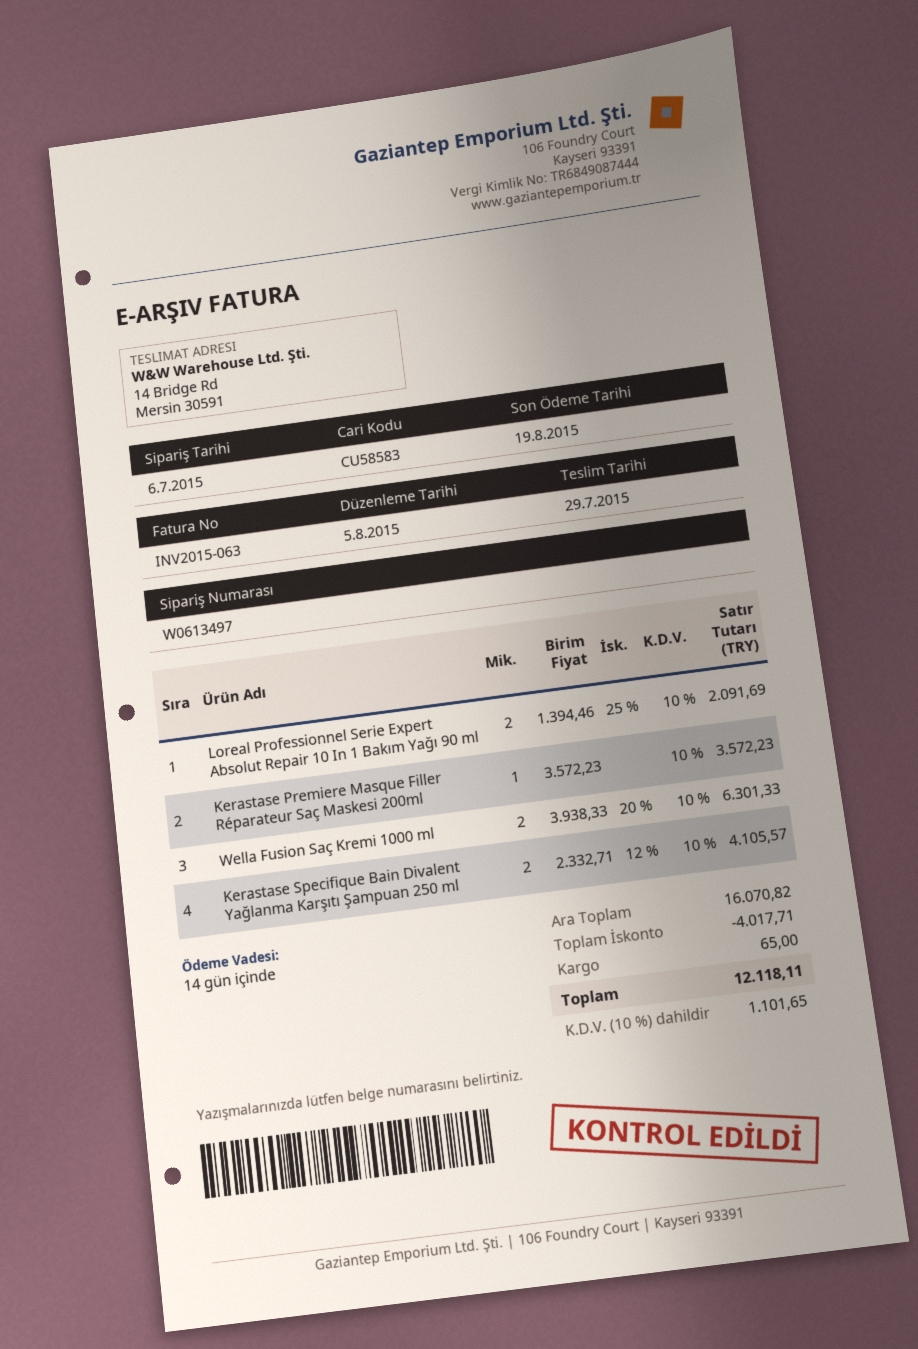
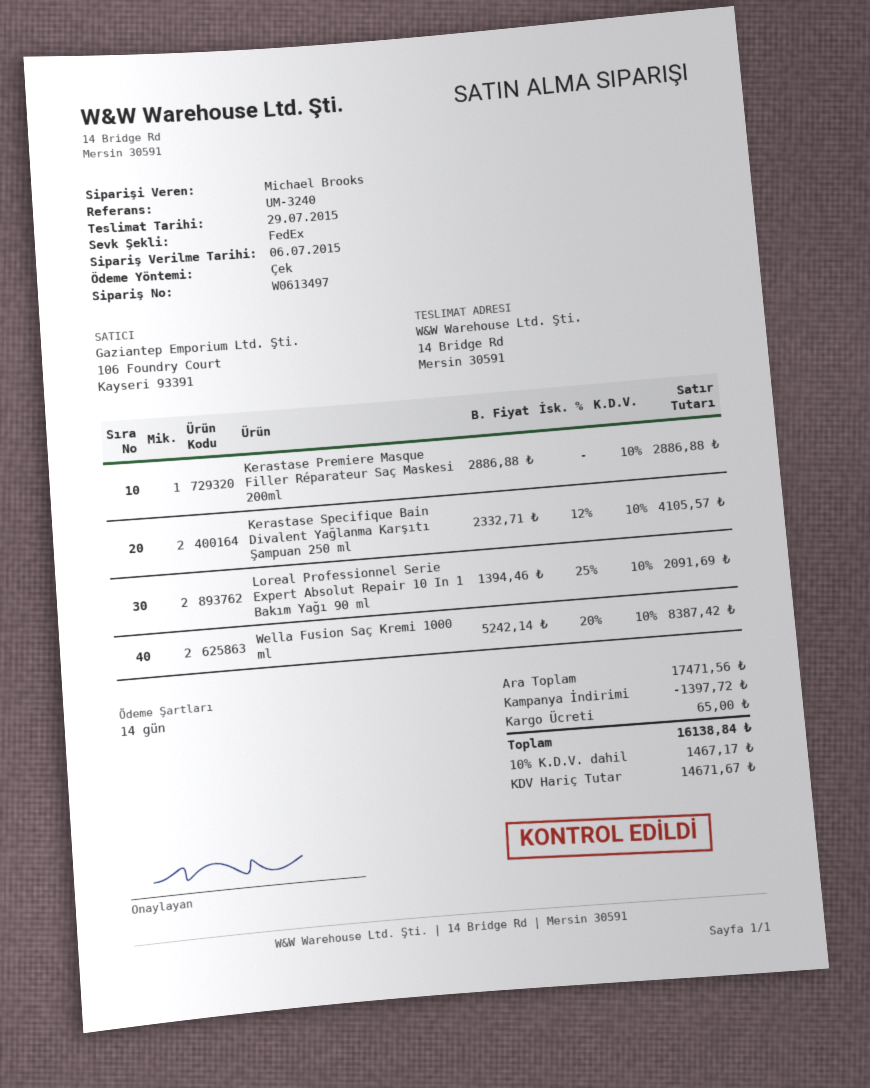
Kerastase Premiere Masque Filler Réparateur Saç Maskesi 200ml: 1 x 3572.23 = 3572.23 -> 1 x 2886.88 = 2886.88
Wella Fusion Saç Kremi 1000 ml: 2 x 3938.33 - 20% = 6301.33 -> 2 x 5242.14 - 20% = 8387.42
subtotal: 16070.82 -> 17471.56
discount: 4017.71 -> 1397.72
tax: 10% = 1101.65 -> 10% = 1467.17
total: 12118.11 -> 16138.84

